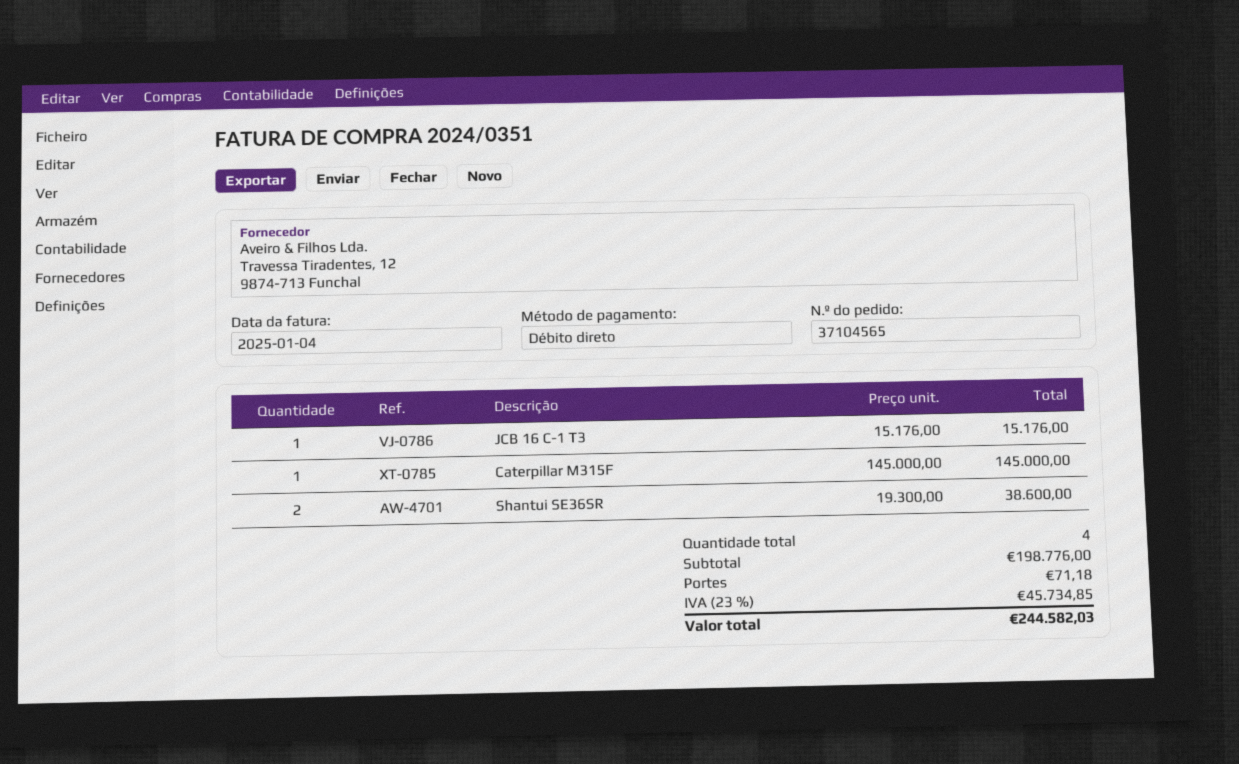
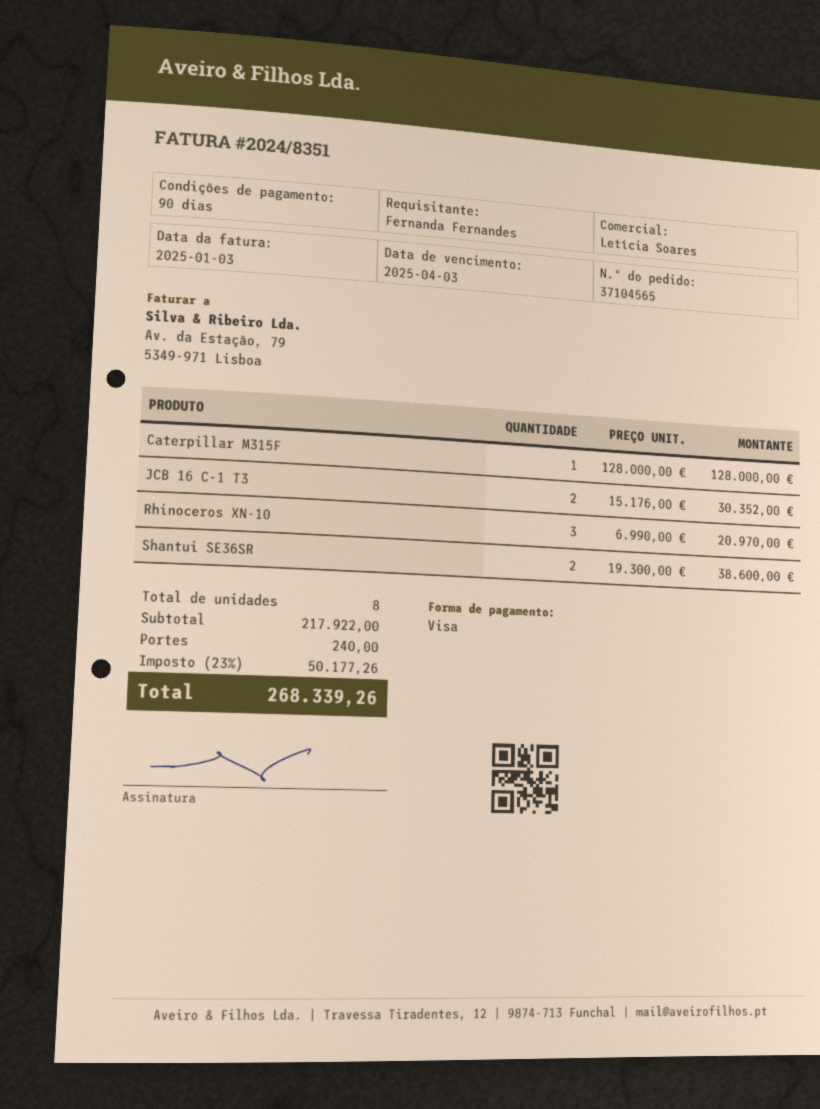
invoice number: 2024/0351 -> 2024/8351
invoice date: 2025-01-04 -> 2025-01-03
payment method: direct debit -> Visa
JCB 16 C-1 T3: 1 x 15176.00 = 15176.00 -> 2 x 15176.00 = 30352.00
Caterpillar M315F: 1 x 145000.00 = 145000.00 -> 1 x 128000.00 = 128000.00
Rhinoceros XN-10: none -> 3 x 6990.00 = 20970.00
total quantity: 4 -> 8
subtotal: 198776.00 -> 217922.00
shipping: 71.18 -> 240.00
tax: 23% = 45734.85 -> 23% = 50177.26
total: 244582.03 -> 268339.26

